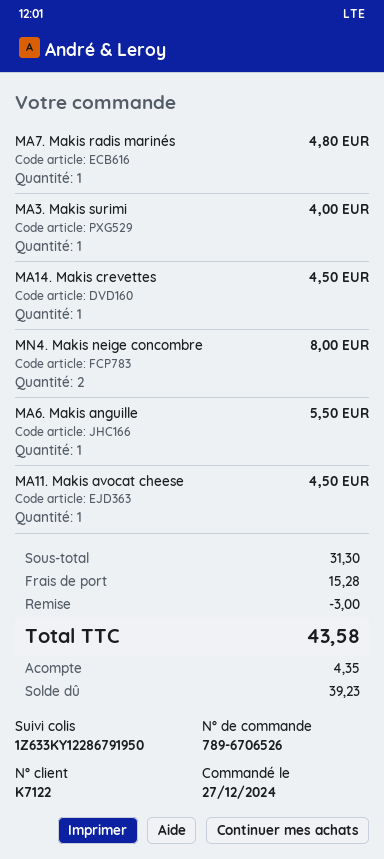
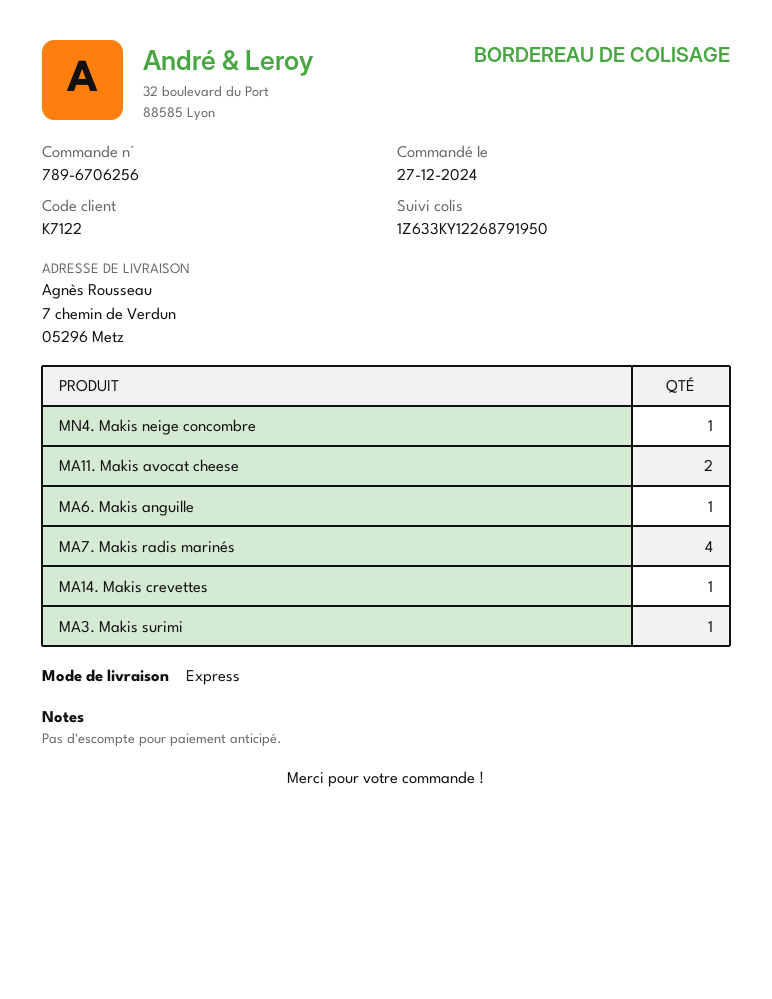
order number: 789-6706526 -> 789-6706256
tracking number: 1Z633KY12286791950 -> 1Z633KY12268791950
MA7. Makis radis marinés: 1 -> 4
MN4. Makis neige concombre: 2 -> 1
MA11. Makis avocat cheese: 1 -> 2

